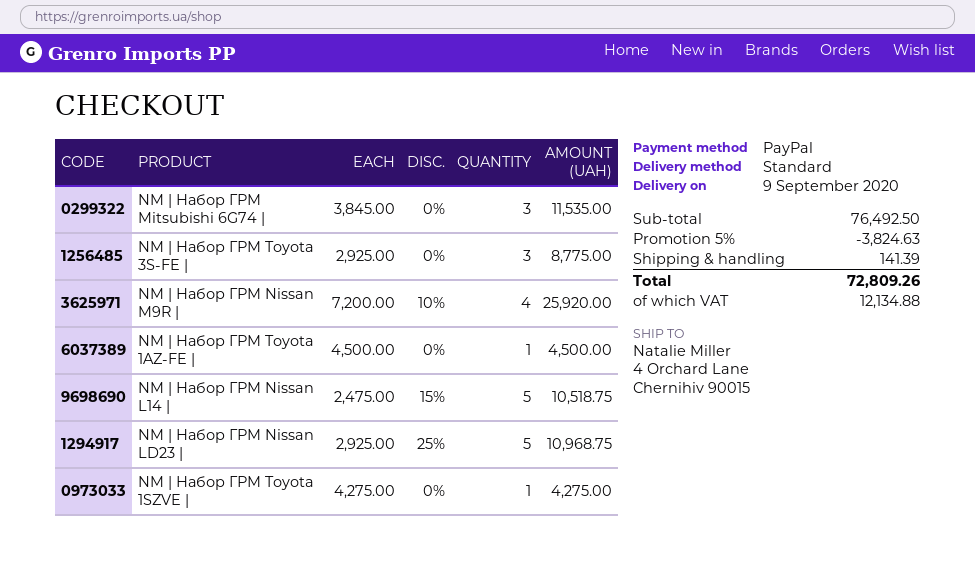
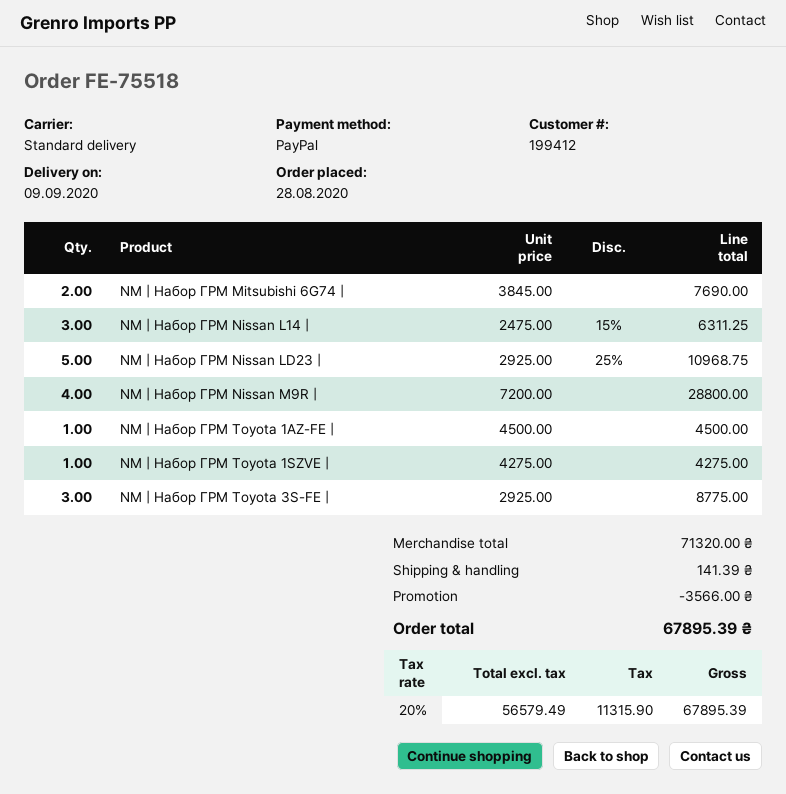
NM | Набор ГРМ Mitsubishi 6G74 |: 3 x 3845.00 = 11535.00 -> 2 x 3845.00 = 7690.00
NM | Набор ГРМ Nissan M9R |: 4 x 7200.00 - 10% = 25920.00 -> 4 x 7200.00 = 28800.00
NM | Набор ГРМ Nissan L14 |: 5 x 2475.00 - 15% = 10518.75 -> 3 x 2475.00 - 15% = 6311.25
subtotal: 76492.50 -> 71320.00
discount: 3824.63 -> 3566.00
tax: 12134.88 -> 11315.90
total: 72809.26 -> 67895.39

